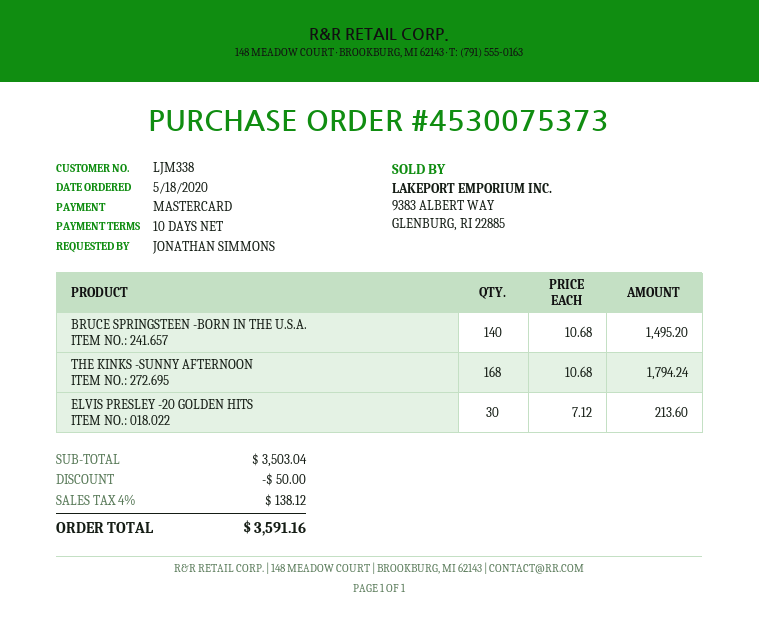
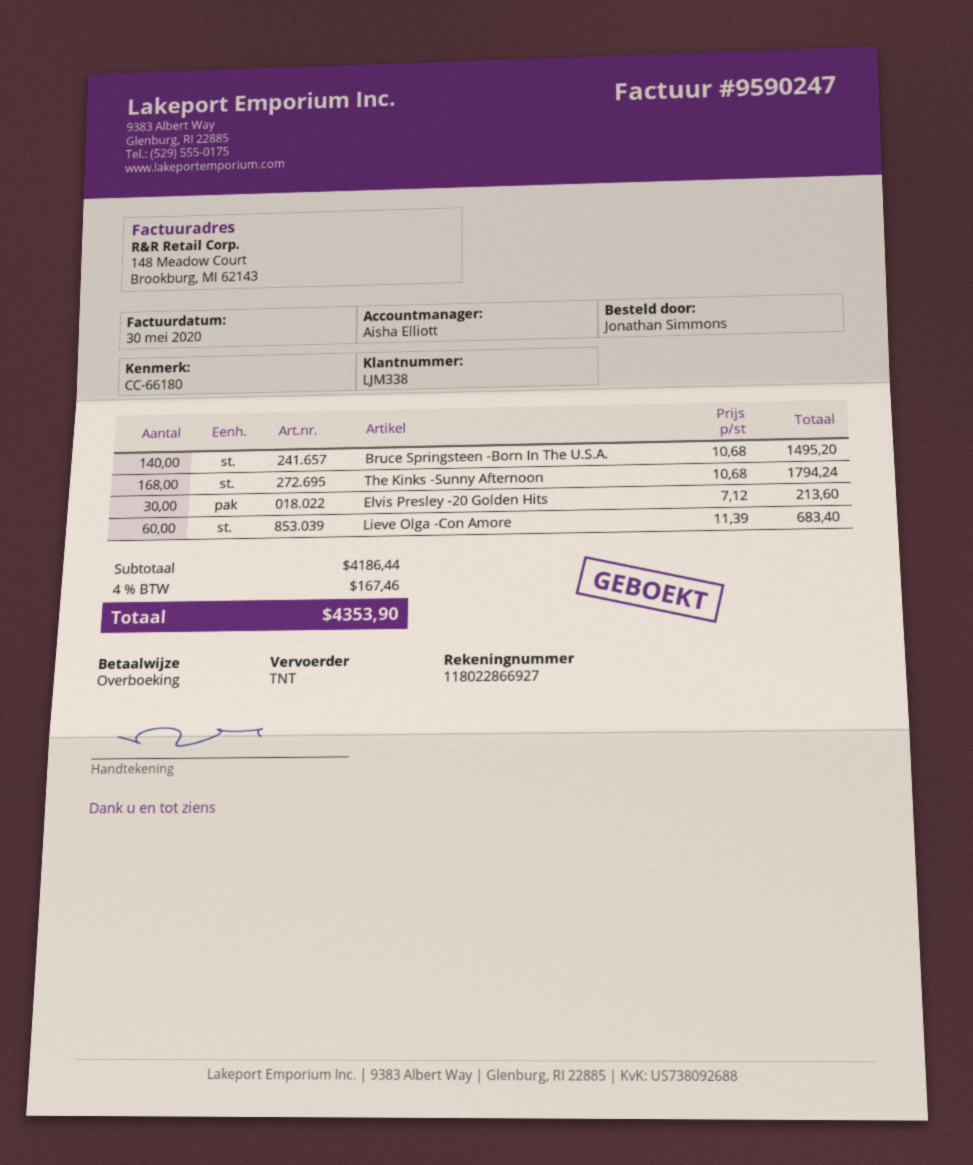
payment method: Mastercard -> bank transfer
Lieve Olga -Con Amore: none -> 60 x 11.39 = 683.40
subtotal: 3503.04 -> 4186.44
discount: 50.00 -> none
tax: 4% = 138.12 -> 4% = 167.46
total: 3591.16 -> 4353.90

